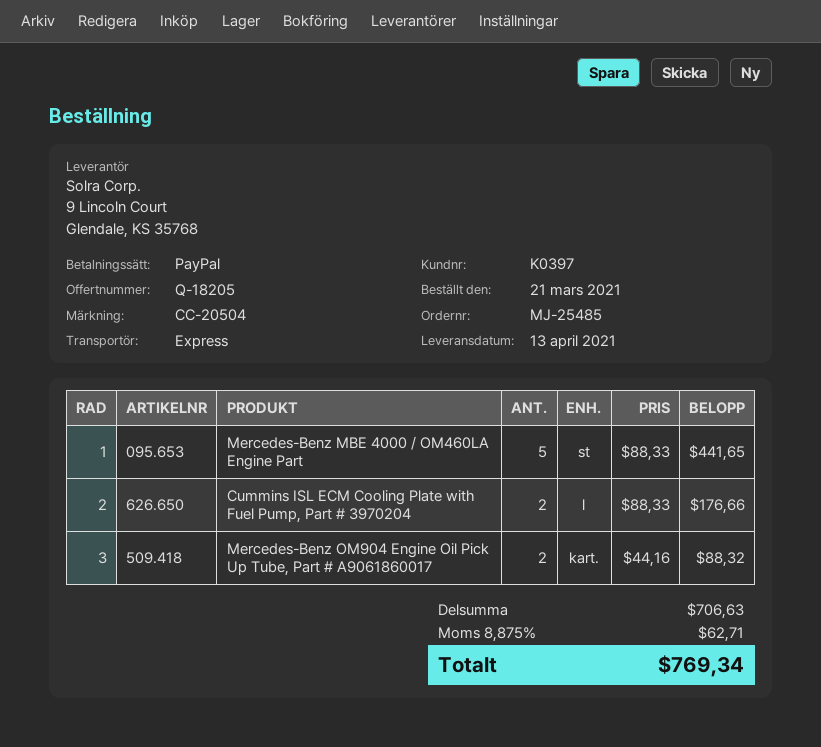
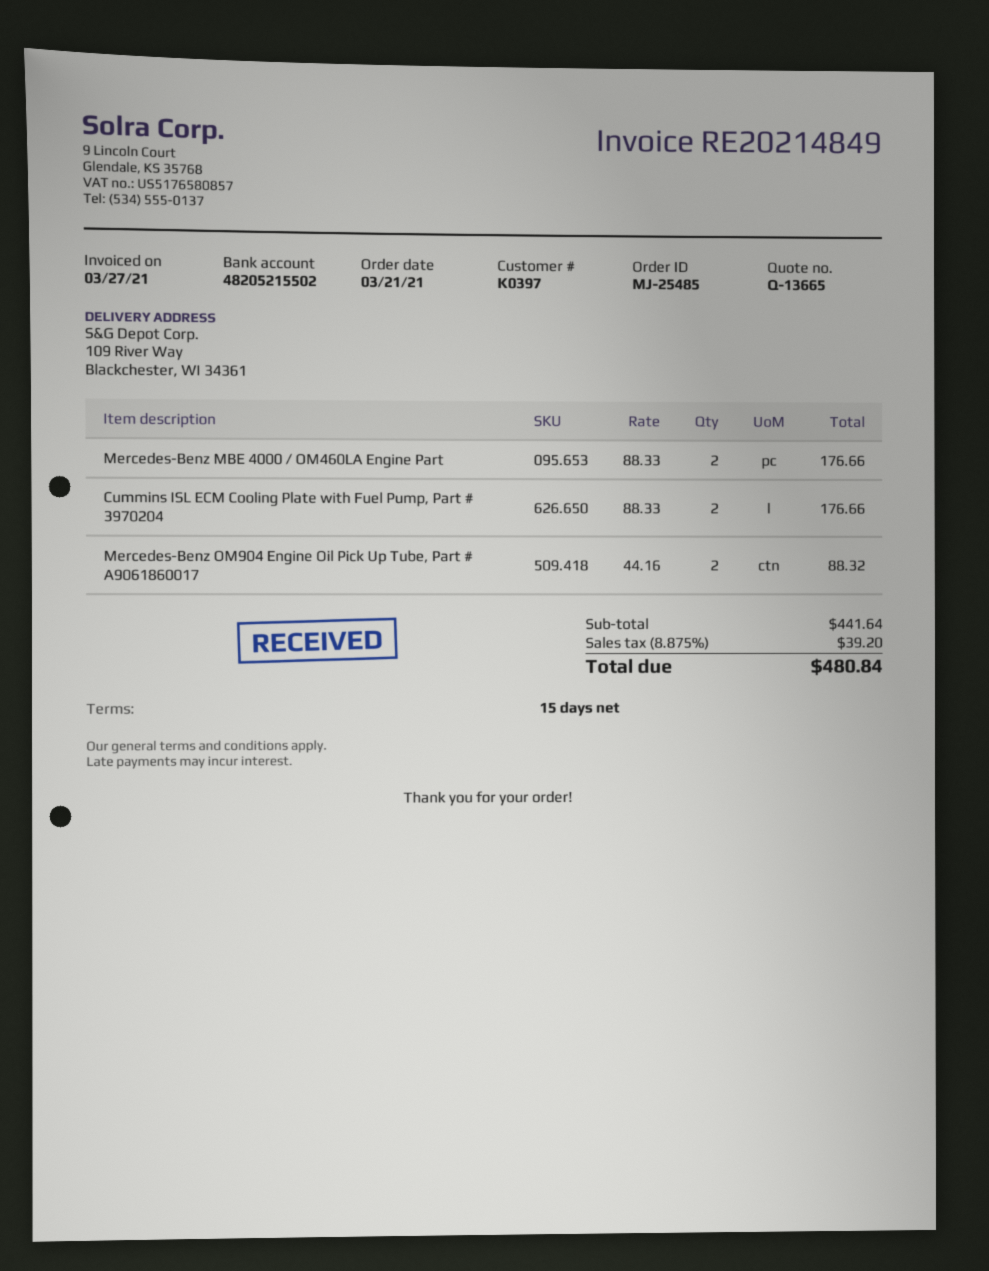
quote number: Q-18205 -> Q-13665
Mercedes-Benz MBE 4000 / OM460LA Engine Part: 5 x 88.33 = 441.65 -> 2 x 88.33 = 176.66
subtotal: 706.63 -> 441.64
tax: 8.875% = 62.71 -> 8.875% = 39.20
total: 769.34 -> 480.84

